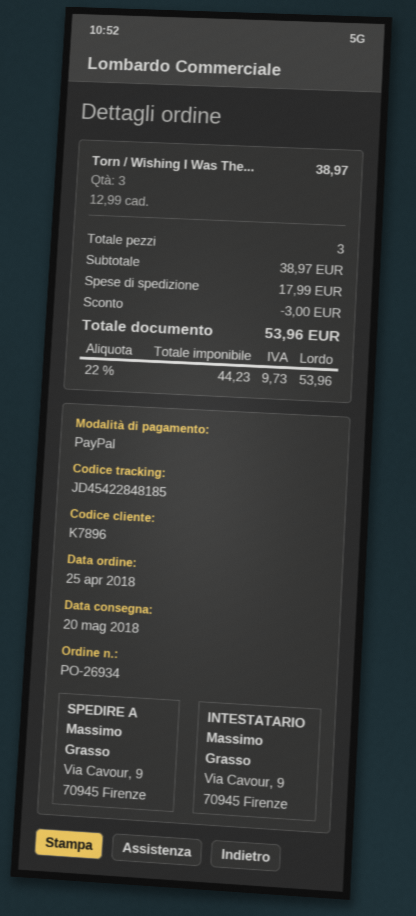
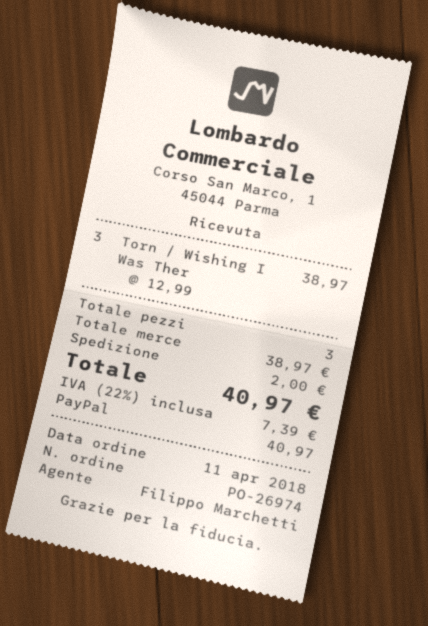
order number: PO-26934 -> PO-26974
order date: 2018-04-25 -> 2018-04-11
discount: 3.00 -> none
shipping: 17.99 -> 2.00
tax: 22% = 9.73 -> 22% = 7.39
total: 53.96 -> 40.97

